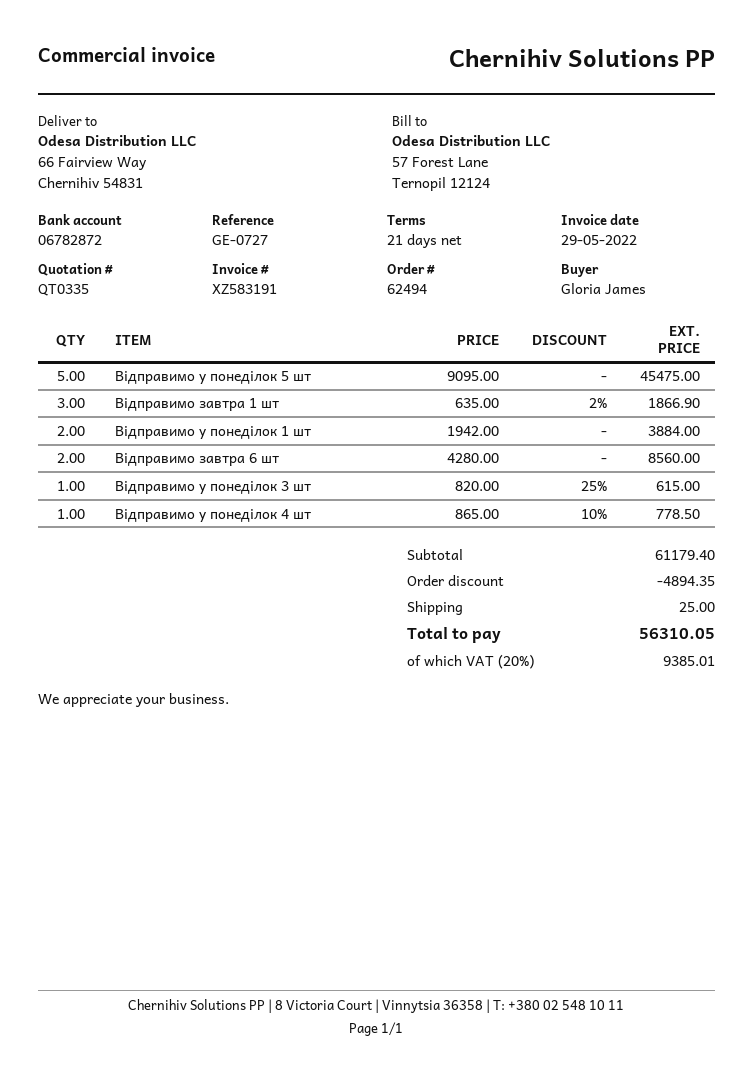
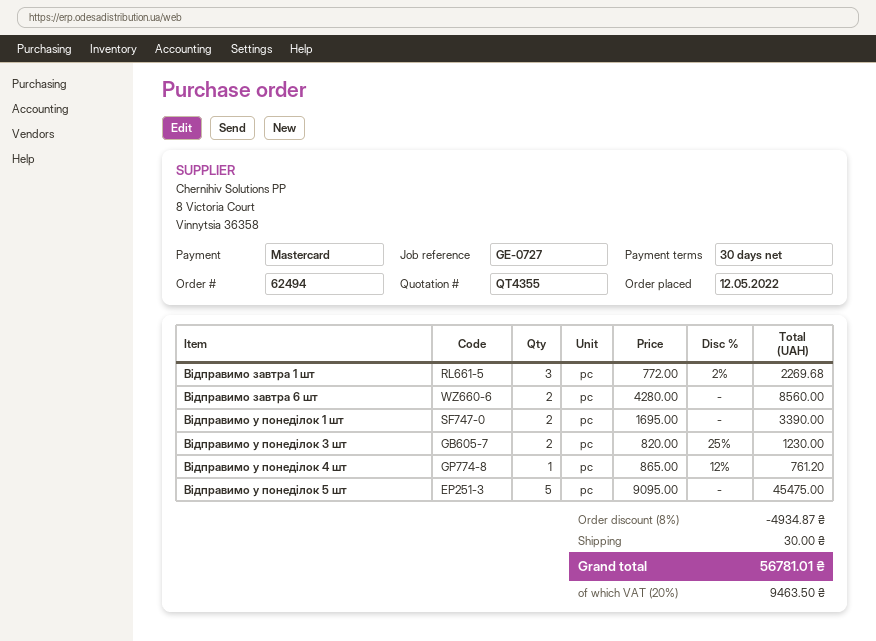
quote number: QT0335 -> QT4355
payment terms: 21 days -> 30 days
Відправимо завтра 1 шт: 3 x 635.00 - 2% = 1866.90 -> 3 x 772.00 - 2% = 2269.68
Відправимо у понеділок 1 шт: 2 x 1942.00 = 3884.00 -> 2 x 1695.00 = 3390.00
Відправимо у понеділок 3 шт: 1 x 820.00 - 25% = 615.00 -> 2 x 820.00 - 25% = 1230.00
Відправимо у понеділок 4 шт: 1 x 865.00 - 10% = 778.50 -> 1 x 865.00 - 12% = 761.20
discount: 4894.35 -> 4934.87
shipping: 25.00 -> 30.00
tax: 20% = 9385.01 -> 20% = 9463.50
total: 56310.05 -> 56781.01

